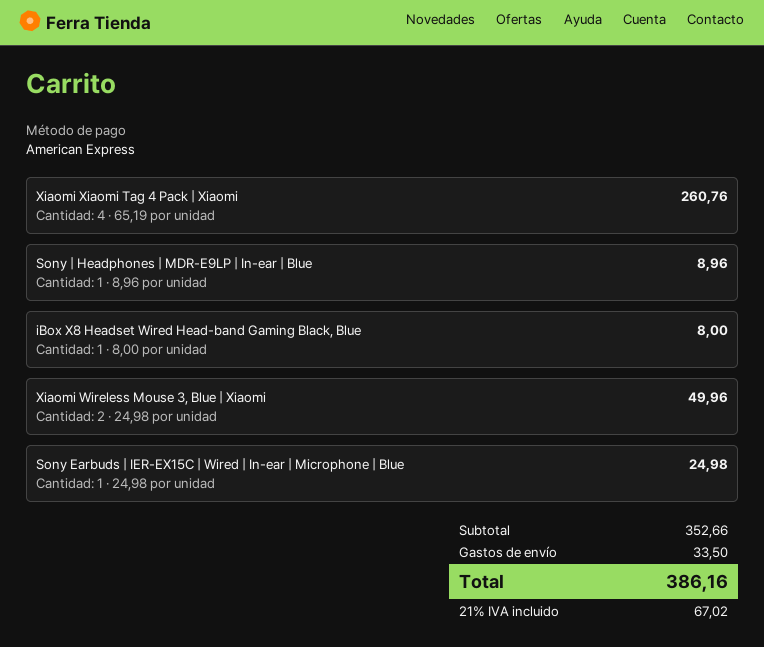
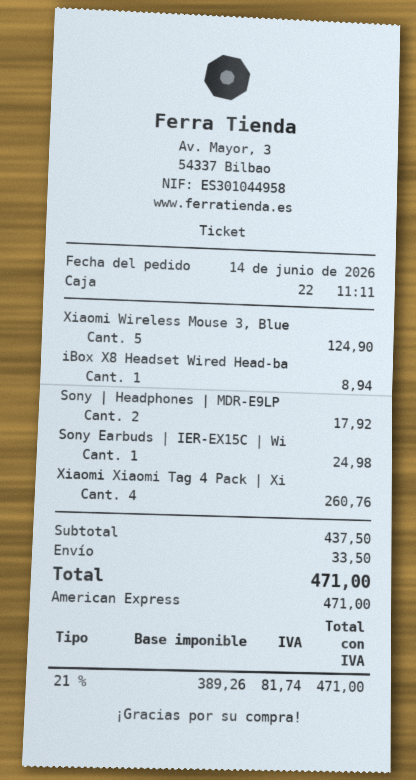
Sony | Headphones | MDR-E9LP | In-ear | Blue: 1 for 8.96 -> 2 for 17.92
iBox X8 Headset Wired Head-band Gaming Black, Blue: 1 for 8.00 -> 1 for 8.94
Xiaomi Wireless Mouse 3, Blue | Xiaomi: 2 for 49.96 -> 5 for 124.90
subtotal: 352.66 -> 437.50
tax: 21% = 67.02 -> 21% = 81.74
total: 386.16 -> 471.00

